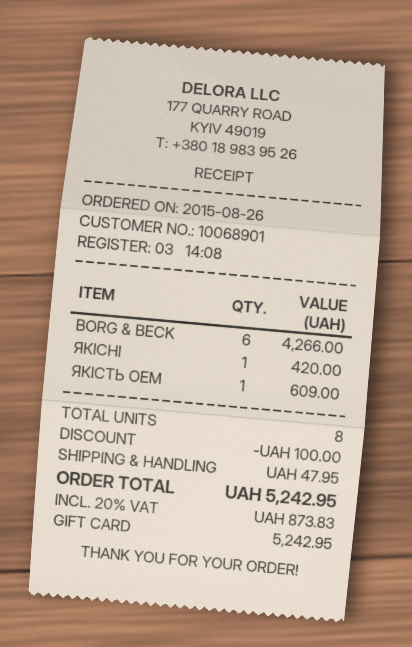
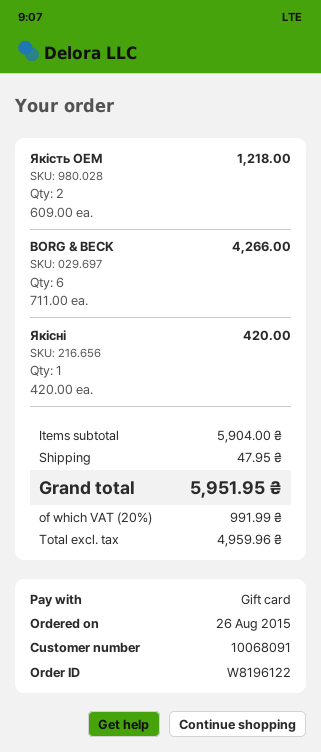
customer number: 10068901 -> 10068091
ЯКІСТЬ OEM: 1 for 609.00 -> 2 for 1218.00
discount: 100.00 -> none
tax: 20% = 873.83 -> 20% = 991.99
total: 5242.95 -> 5951.95

